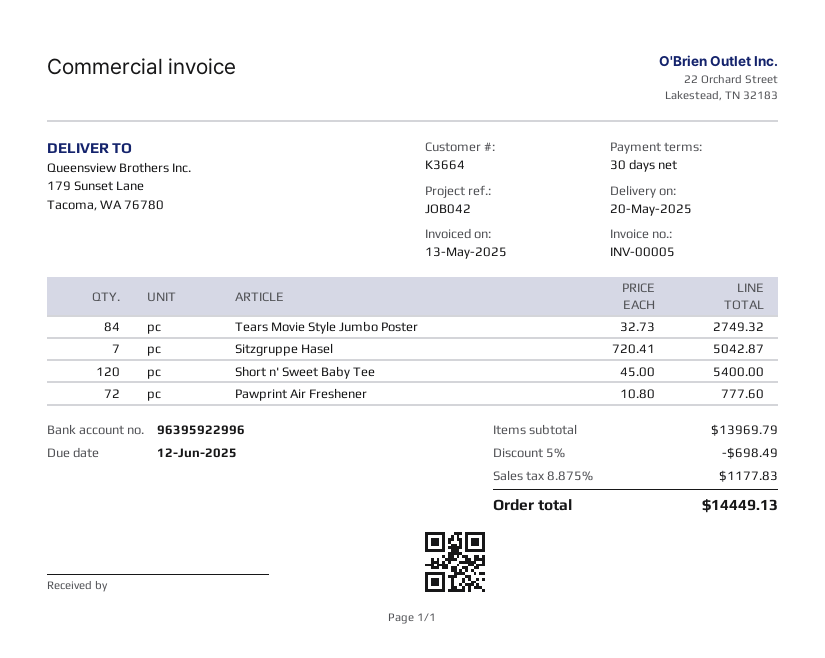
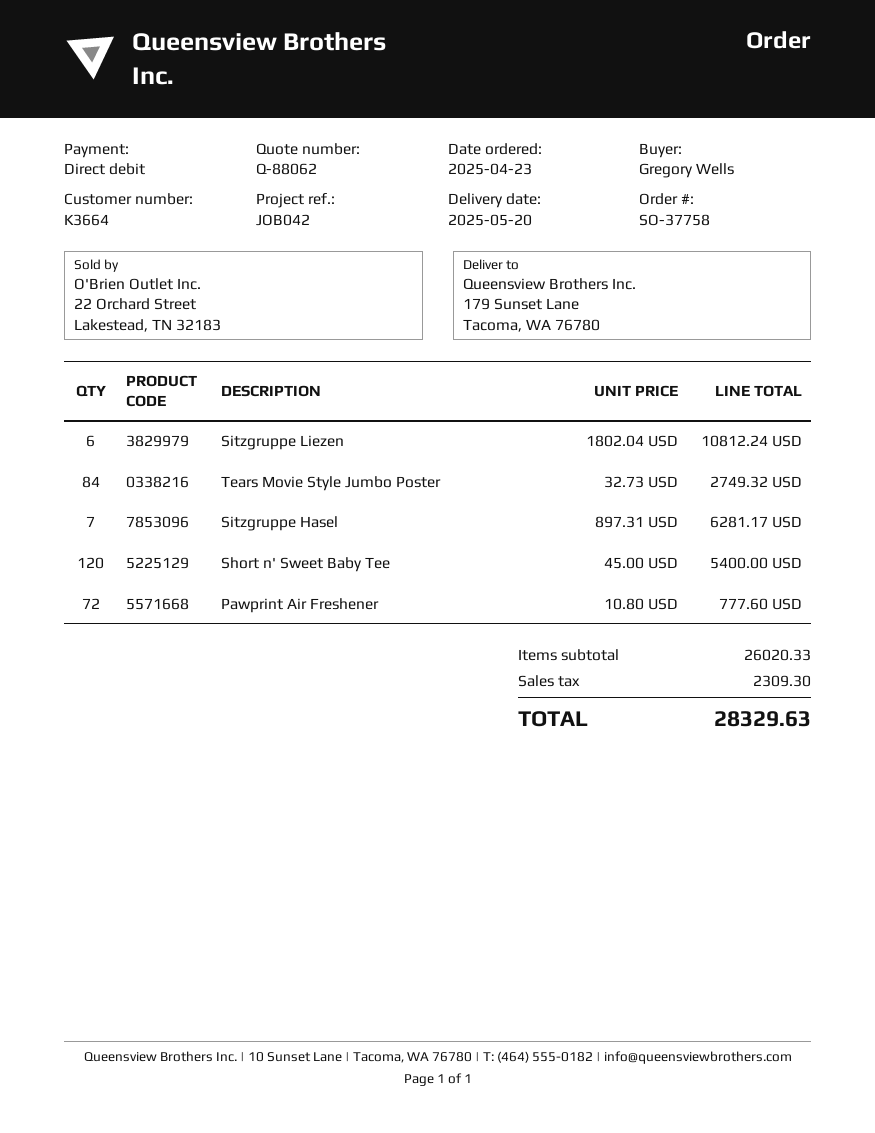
Sitzgruppe Hasel: 7 x 720.41 = 5042.87 -> 7 x 897.31 = 6281.17
Sitzgruppe Liezen: none -> 6 x 1802.04 = 10812.24
subtotal: 13969.79 -> 26020.33
discount: 5% = 698.49 -> none
tax: 1177.83 -> 2309.30
total: 14449.13 -> 28329.63

